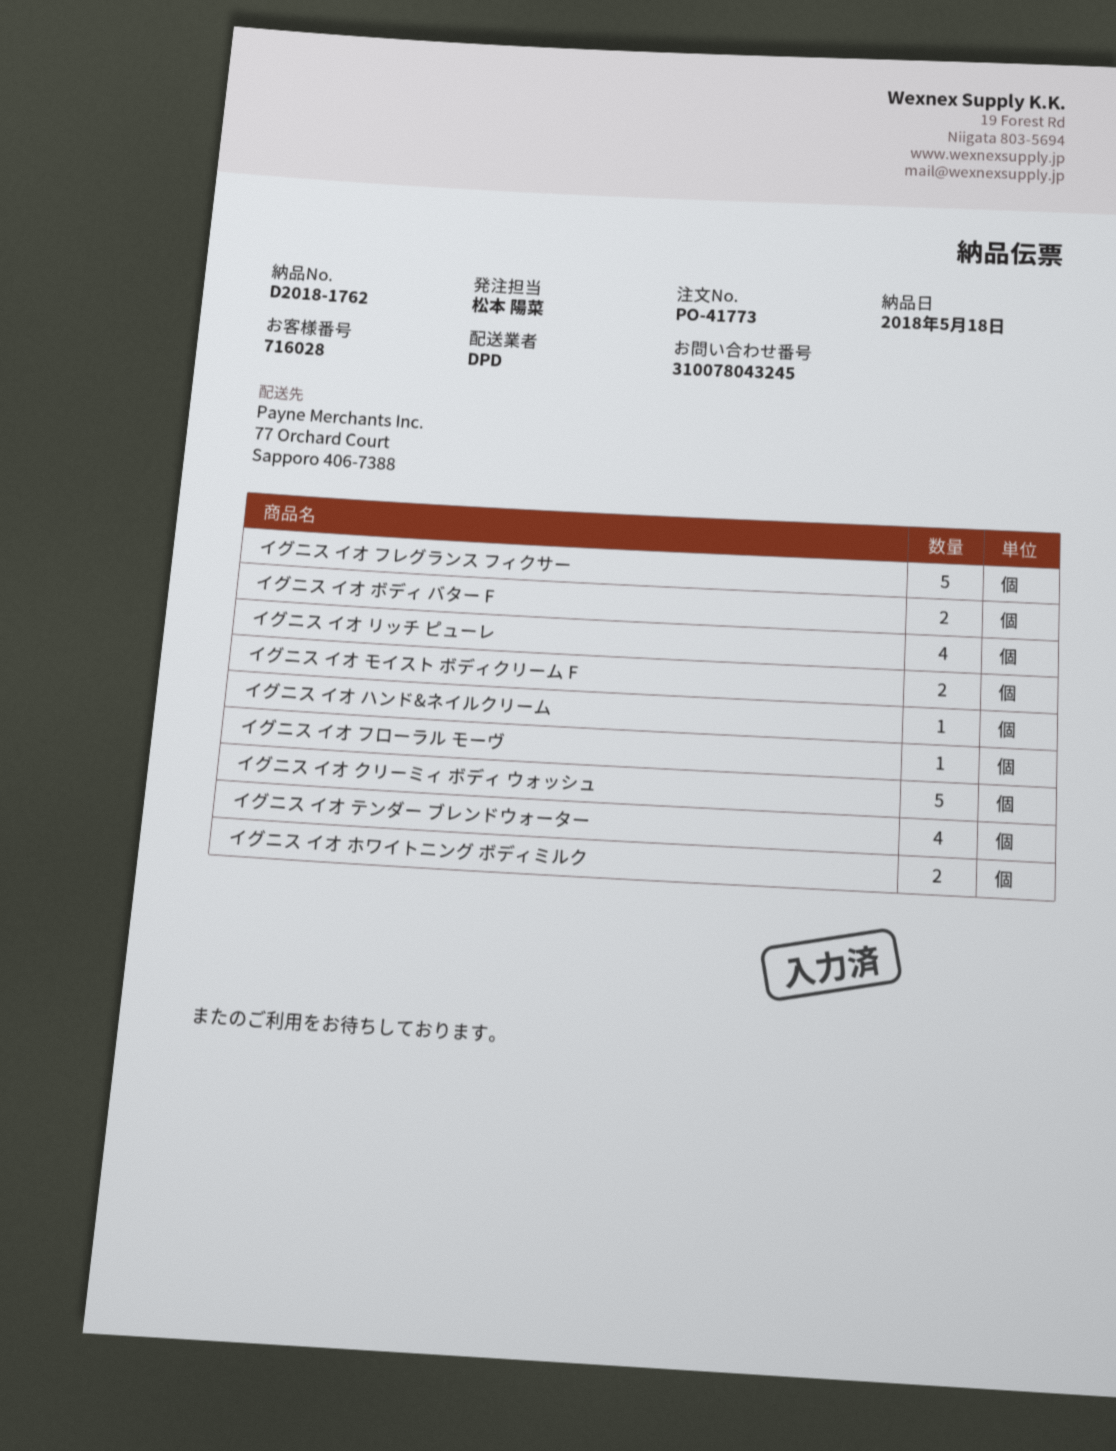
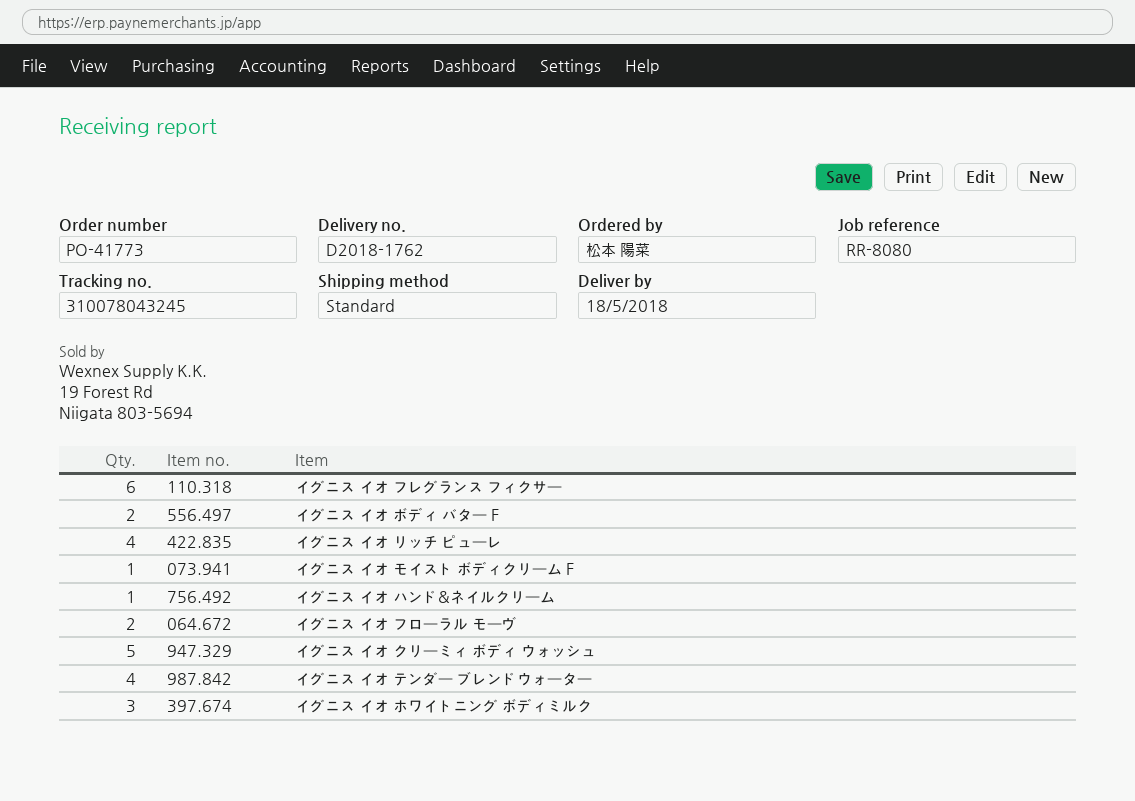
shipping method: DPD -> standard
イグニス イオ フレグランス フィクサー: 5 -> 6
イグニス イオ モイスト ボディクリーム F: 2 -> 1
イグニス イオ フローラル モーヴ: 1 -> 2
イグニス イオ ホワイトニング ボディミルク: 2 -> 3

